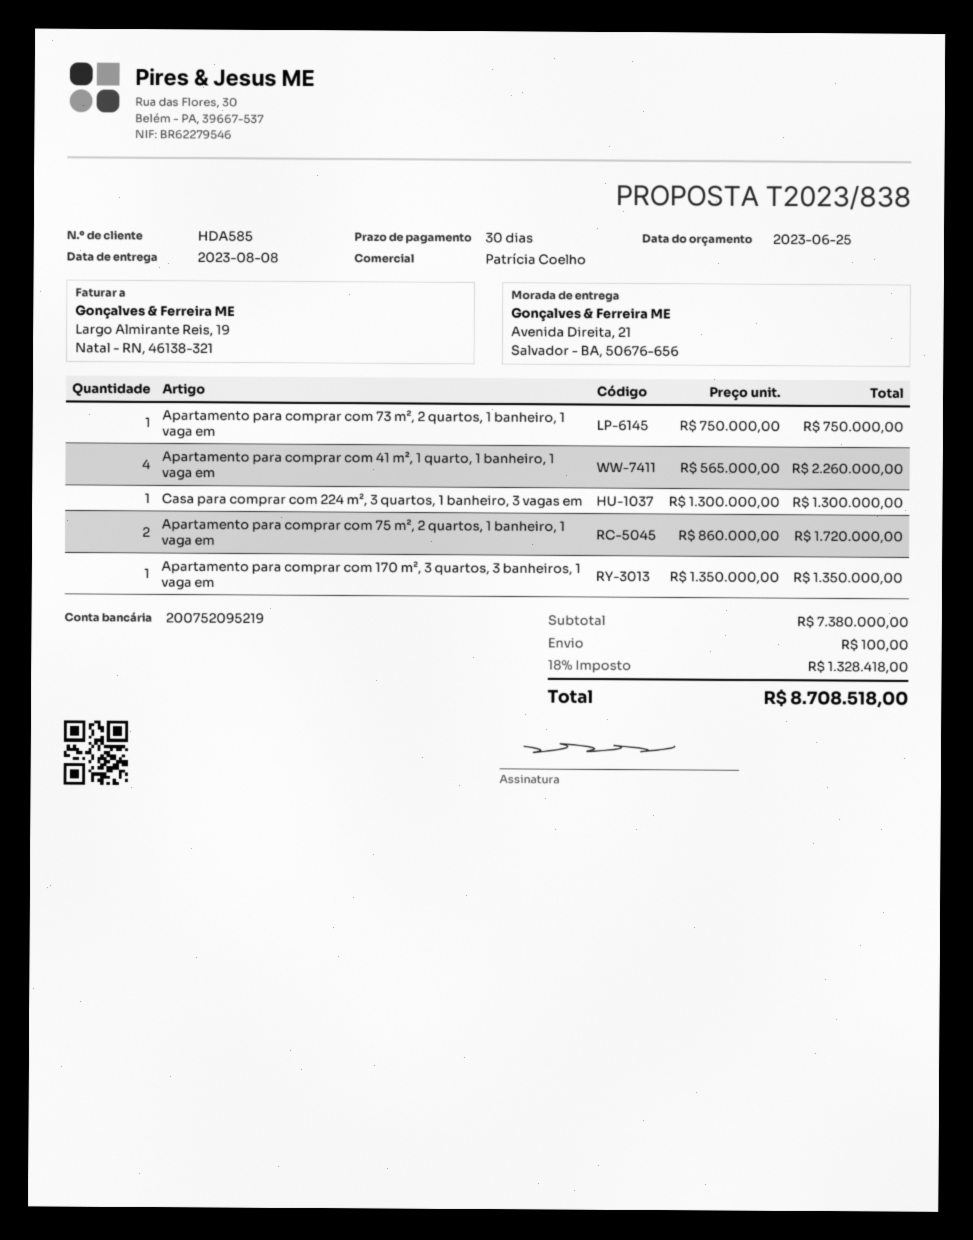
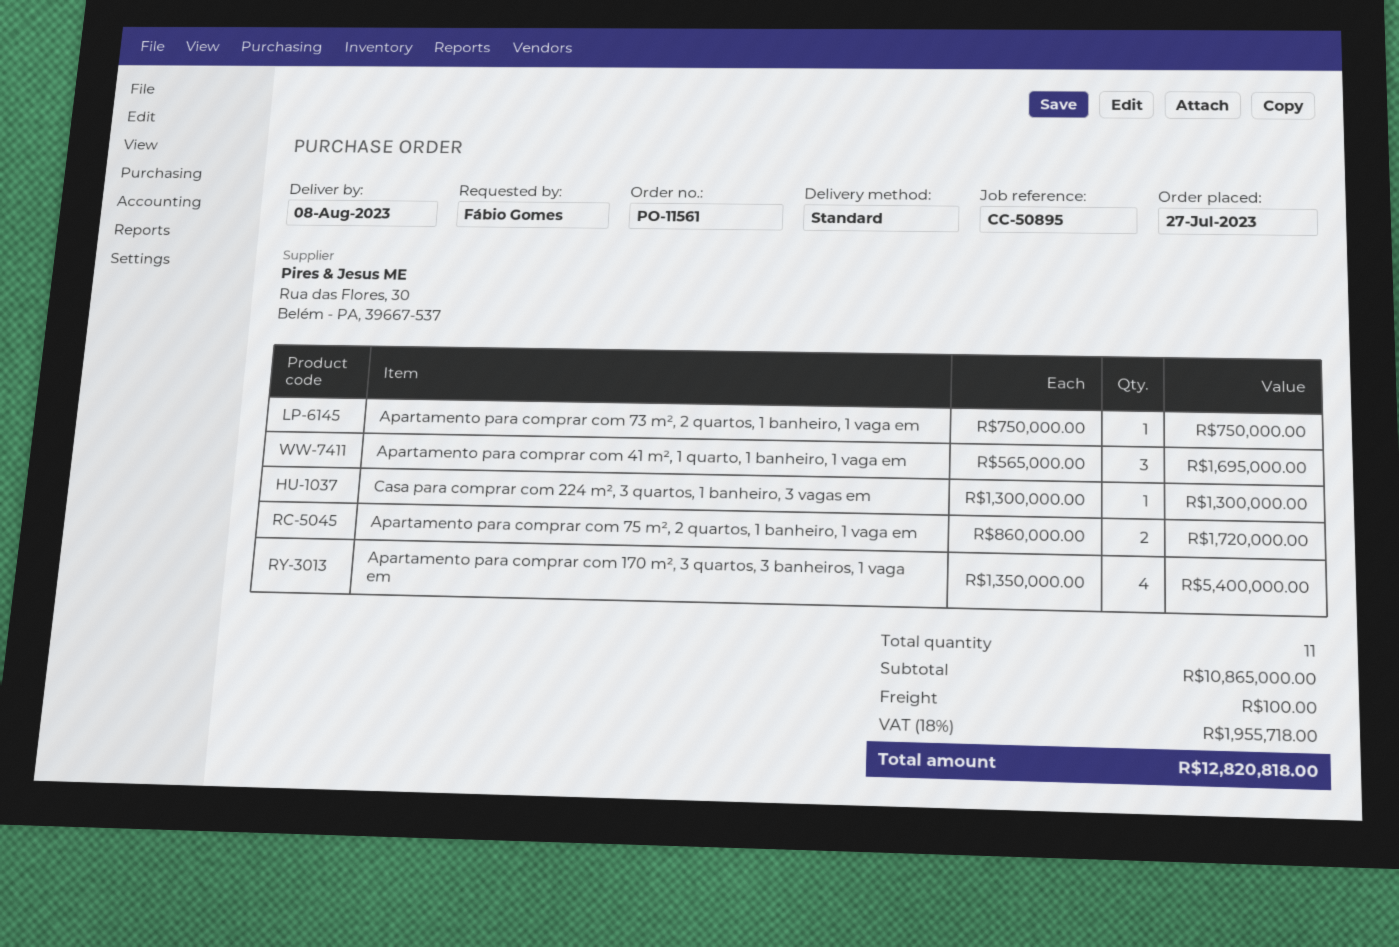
Apartamento para comprar com 41 m², 1 quarto, 1 banheiro, 1 vaga em: 4 x 565000.00 = 2260000.00 -> 3 x 565000.00 = 1695000.00
Apartamento para comprar com 170 m², 3 quartos, 3 banheiros, 1 vaga em: 1 x 1350000.00 = 1350000.00 -> 4 x 1350000.00 = 5400000.00
subtotal: 7380000.00 -> 10865000.00
tax: 18% = 1328418.00 -> 18% = 1955718.00
total: 8708518.00 -> 12820818.00

